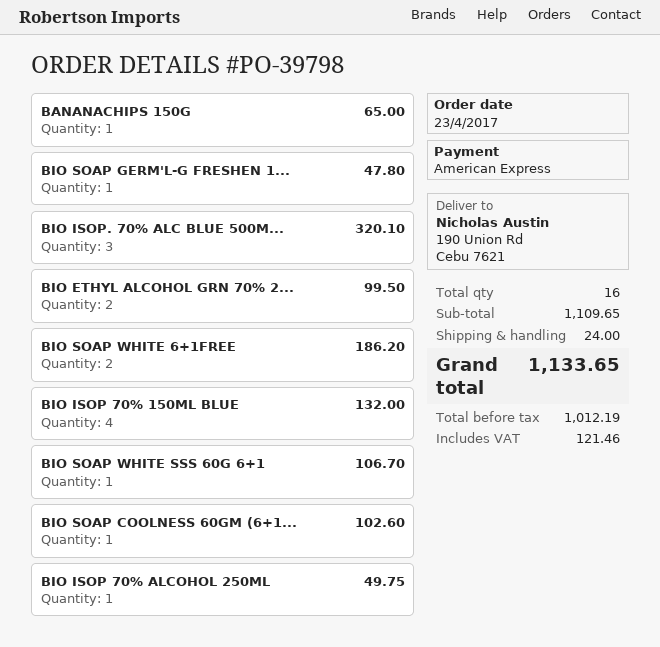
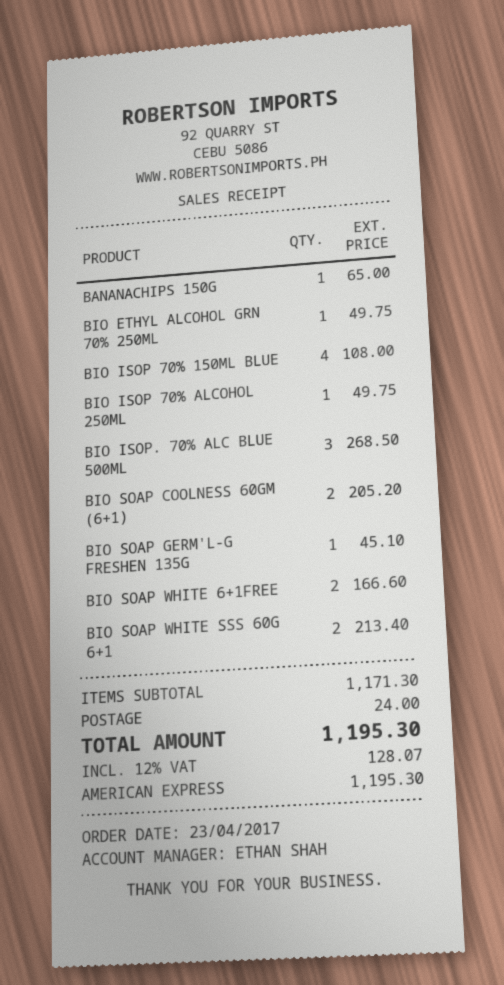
BIO SOAP GERM'L-G FRESHEN 1...: 1 for 47.80 -> 1 for 45.10
BIO ISOP. 70% ALC BLUE 500M...: 3 for 320.10 -> 3 for 268.50
BIO ETHYL ALCOHOL GRN 70% 2...: 2 for 99.50 -> 1 for 49.75
BIO SOAP WHITE 6+1FREE: 2 for 186.20 -> 2 for 166.60
BIO ISOP 70% 150ML BLUE: 4 for 132.00 -> 4 for 108.00
BIO SOAP WHITE SSS 60G 6+1: 1 for 106.70 -> 2 for 213.40
BIO SOAP COOLNESS 60GM (6+1...: 1 for 102.60 -> 2 for 205.20
subtotal: 1109.65 -> 1171.30
tax: 121.46 -> 128.07
total: 1133.65 -> 1195.30

